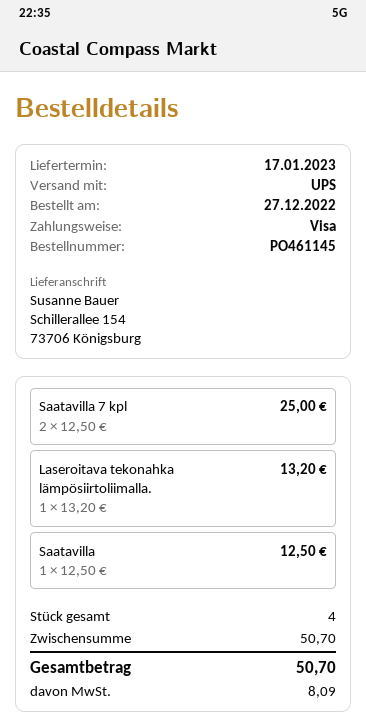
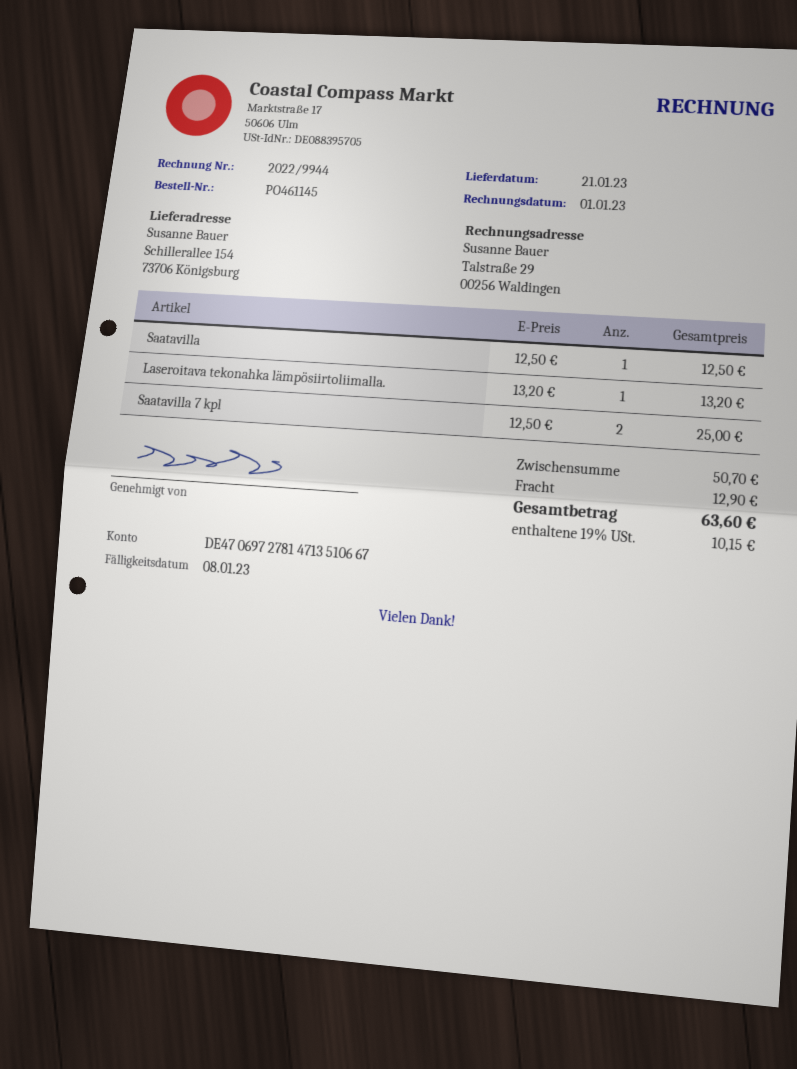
delivery date: 2023-01-17 -> 2023-01-21
shipping: none -> 12.90
tax: 8.09 -> 10.15
total: 50.70 -> 63.60

